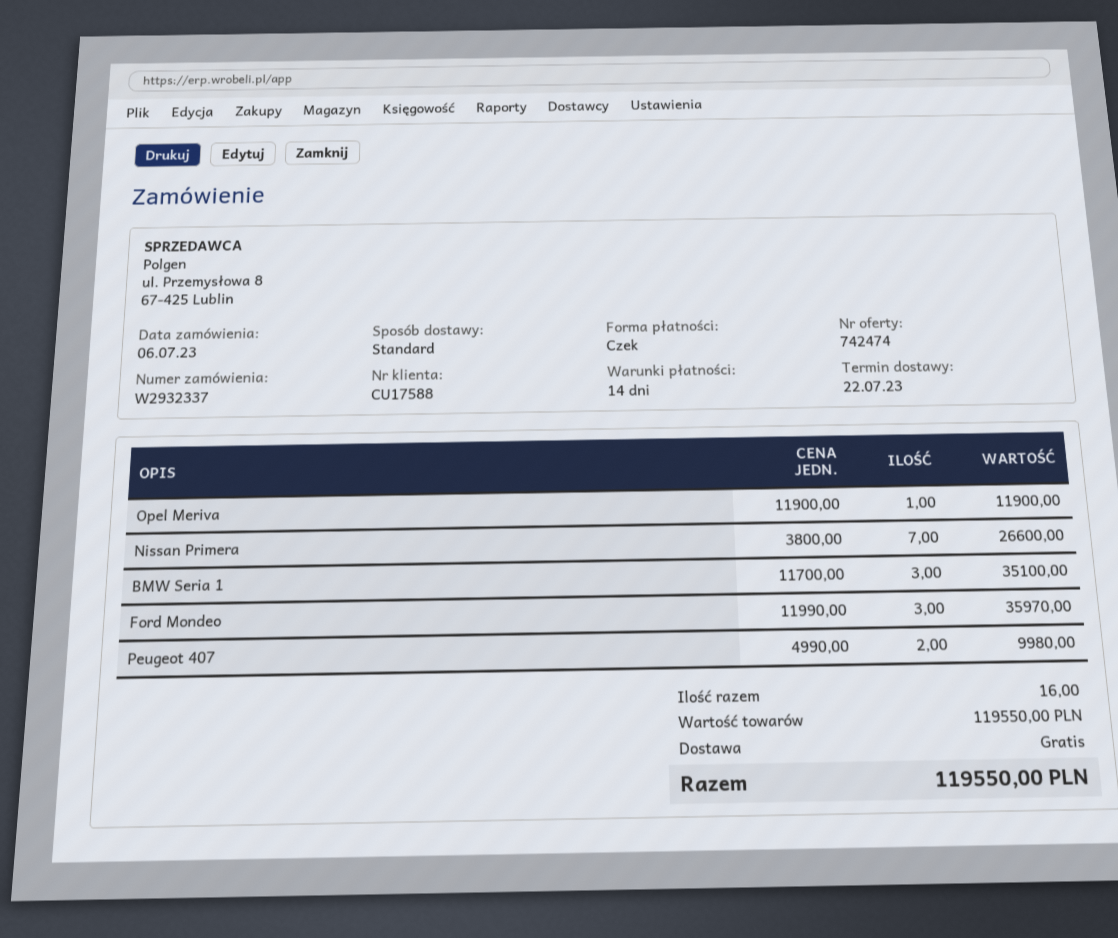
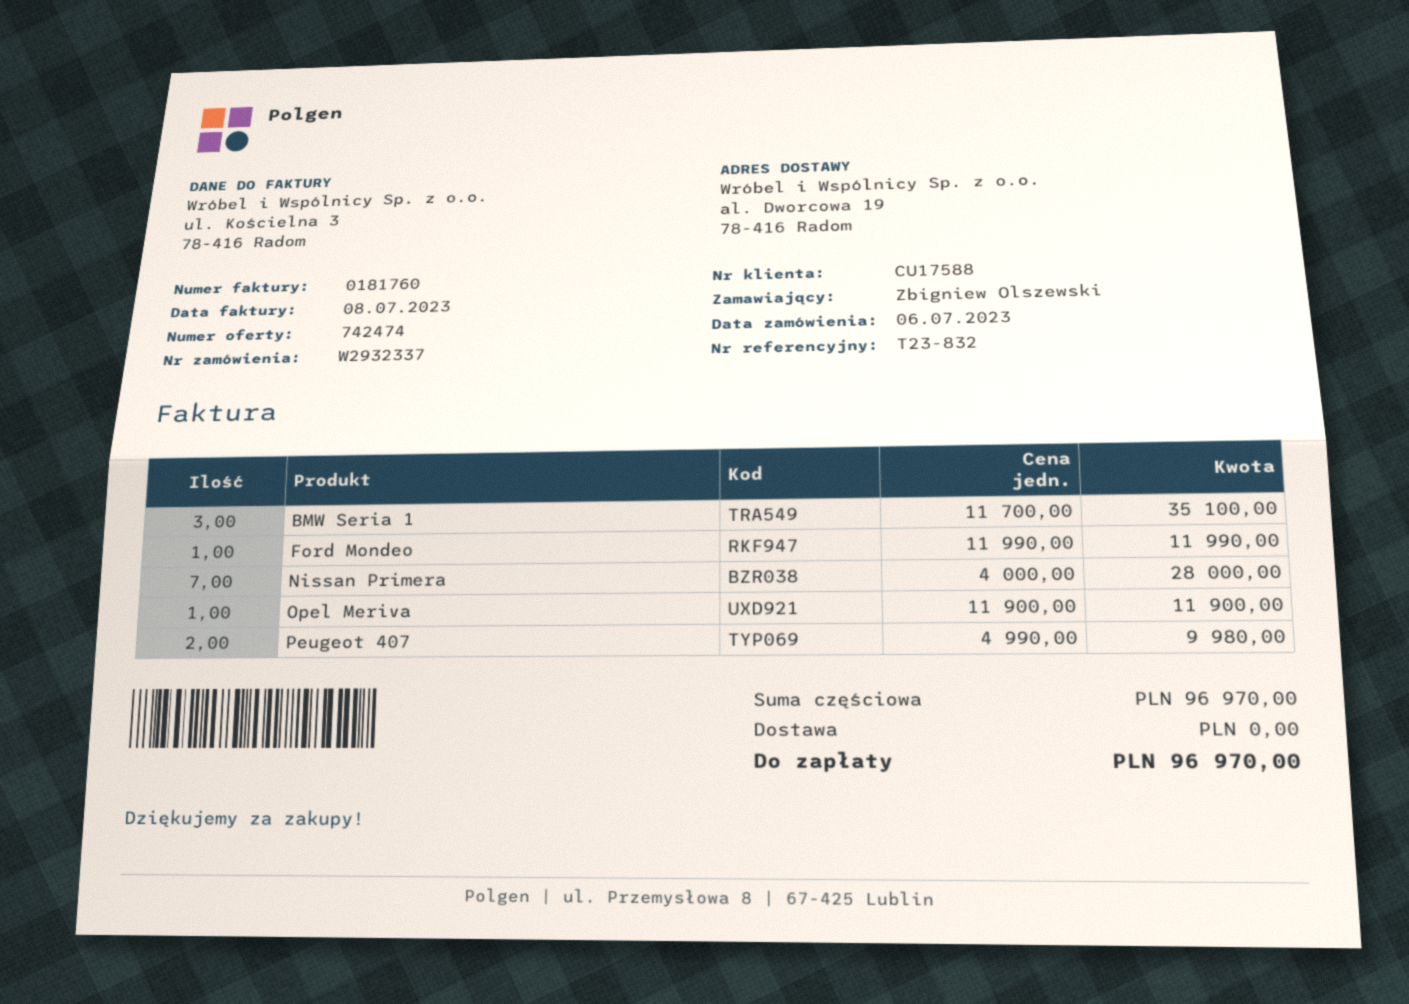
Nissan Primera: 7 x 3800.00 = 26600.00 -> 7 x 4000.00 = 28000.00
Ford Mondeo: 3 x 11990.00 = 35970.00 -> 1 x 11990.00 = 11990.00
subtotal: 119550.00 -> 96970.00
total: 119550.00 -> 96970.00

